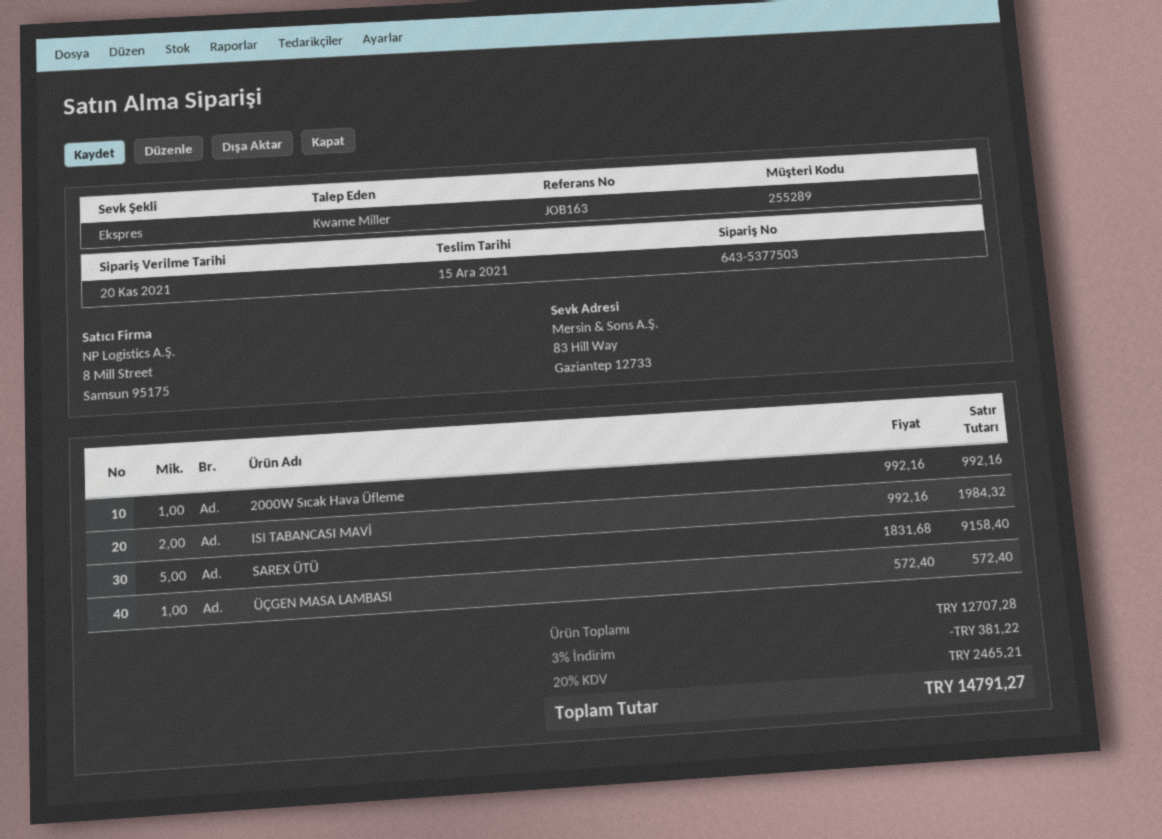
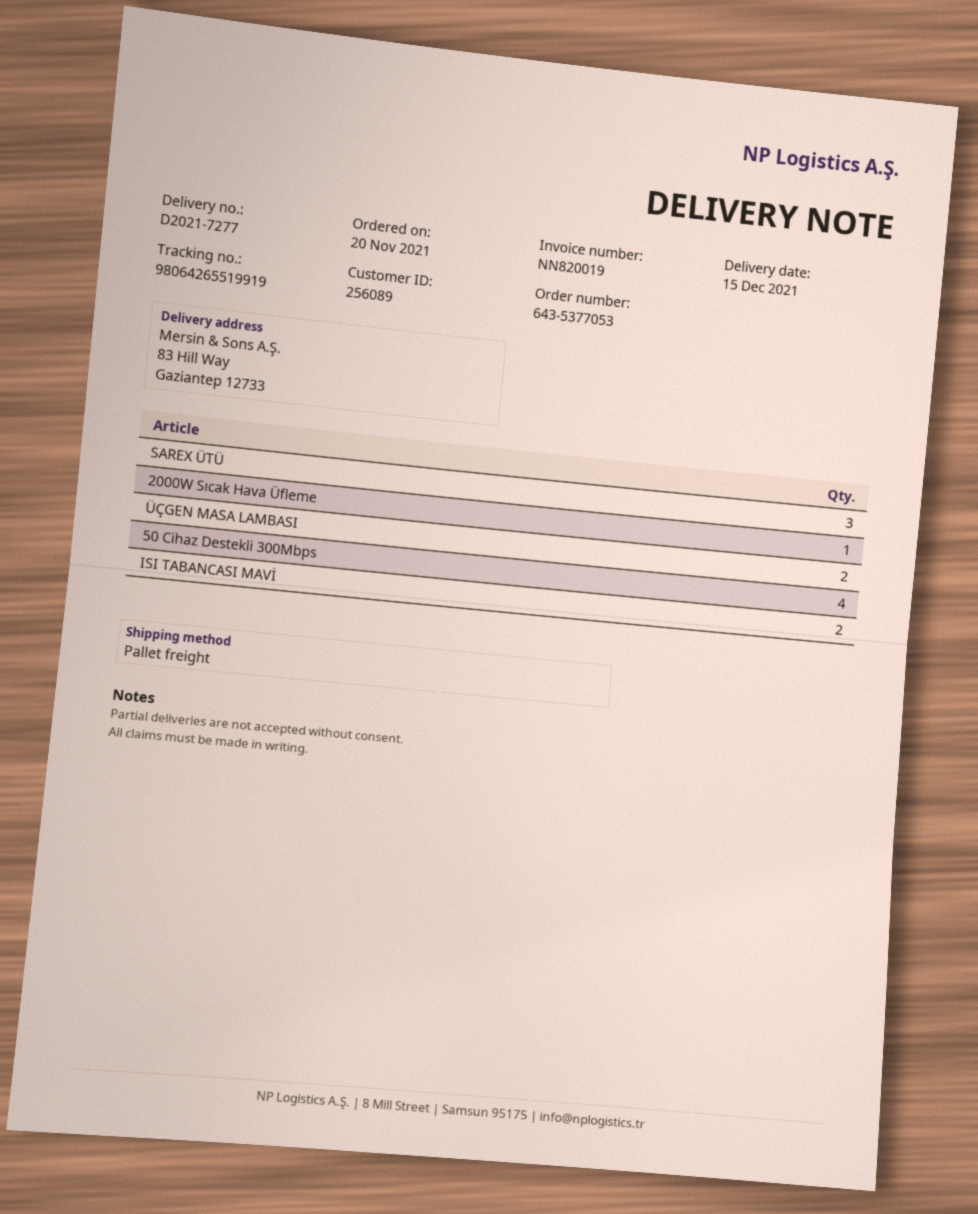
order number: 643-5377503 -> 643-5377053
customer number: 255289 -> 256089
shipping method: express -> pallet freight
SAREX ÜTÜ: 5 -> 3
ÜÇGEN MASA LAMBASI: 1 -> 2
50 Cihaz Destekli 300Mbps: none -> 4

